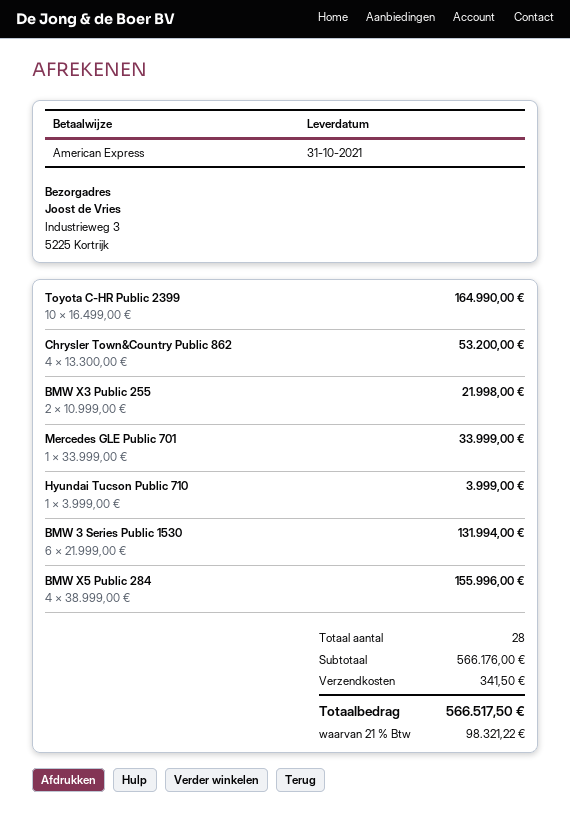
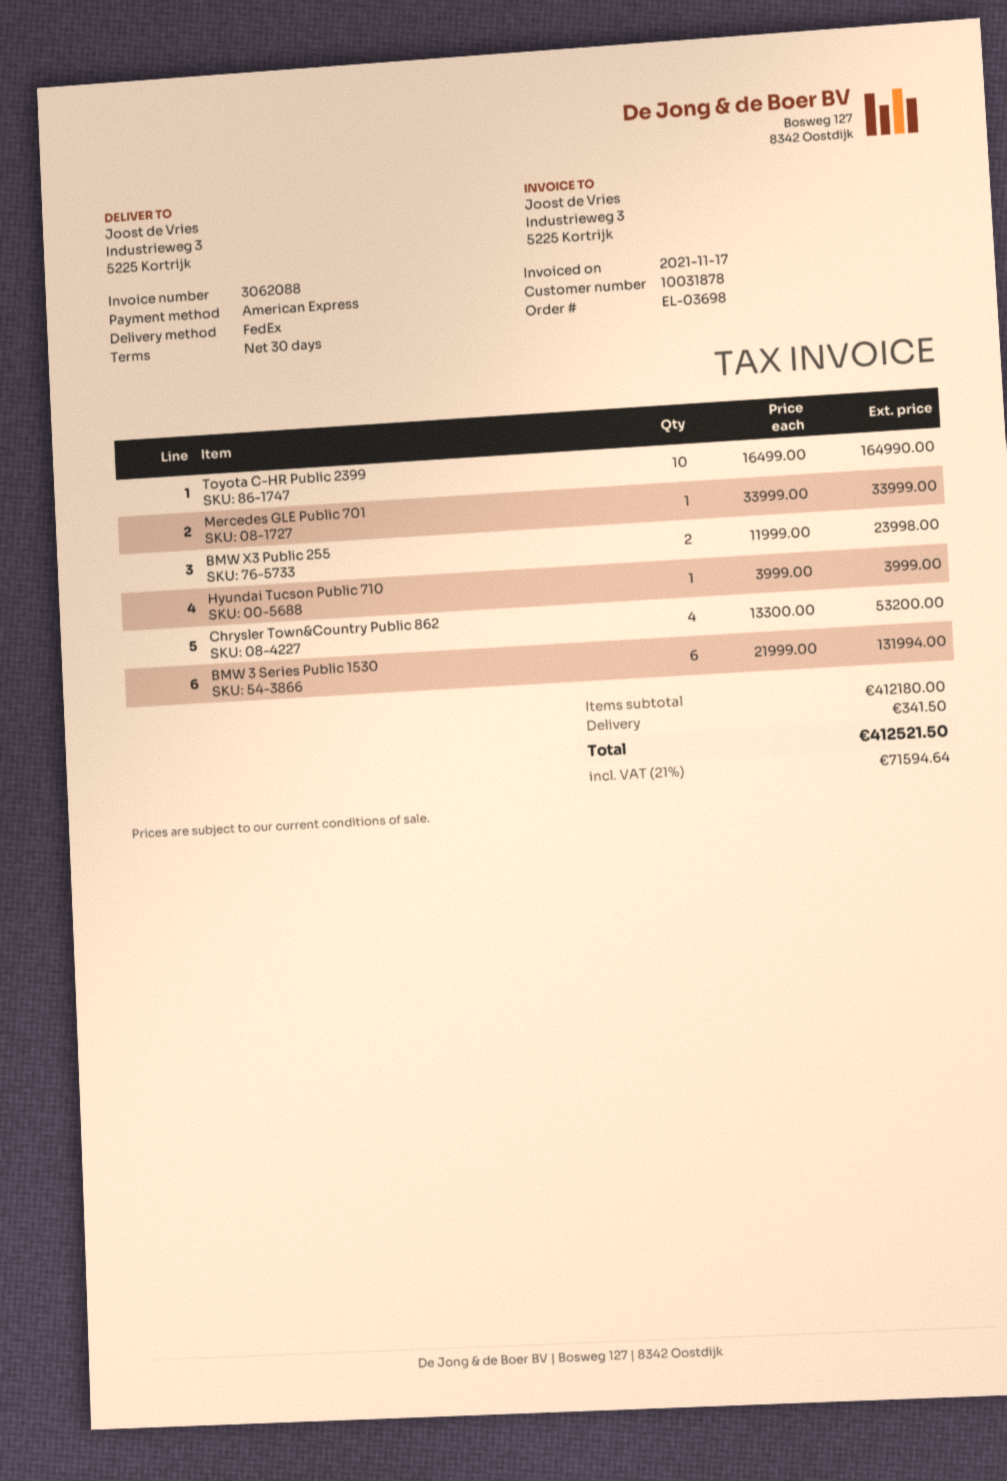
BMW X3 Public 255: 2 x 10999.00 = 21998.00 -> 2 x 11999.00 = 23998.00
BMW X5 Public 284: 4 x 38999.00 = 155996.00 -> none
subtotal: 566176.00 -> 412180.00
tax: 21% = 98321.22 -> 21% = 71594.64
total: 566517.50 -> 412521.50

